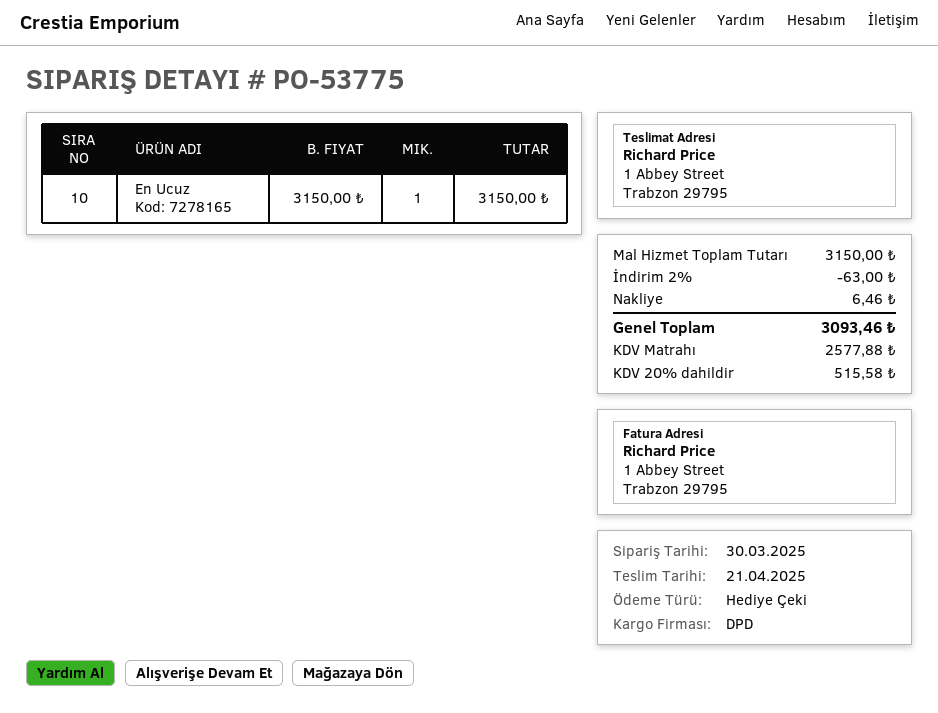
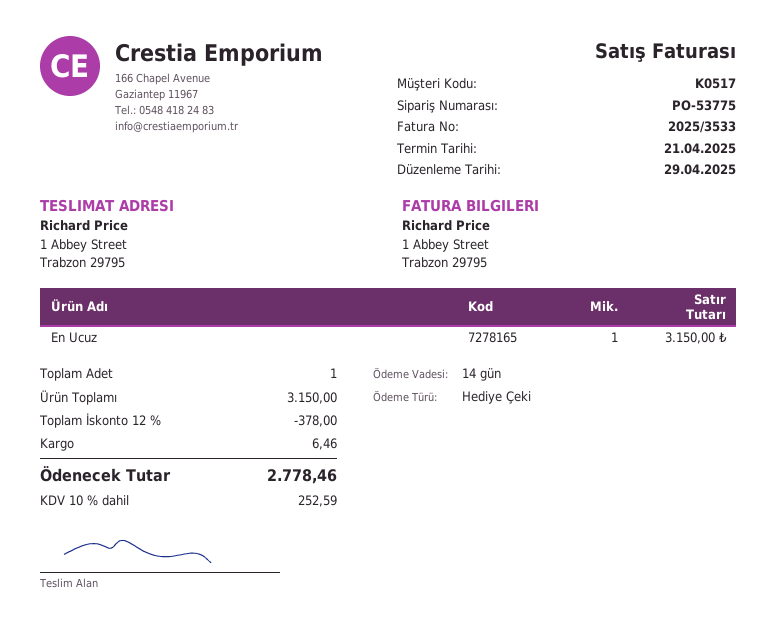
discount: 2% = 63.00 -> 12% = 378.00
tax: 20% = 515.58 -> 10% = 252.59
total: 3093.46 -> 2778.46

